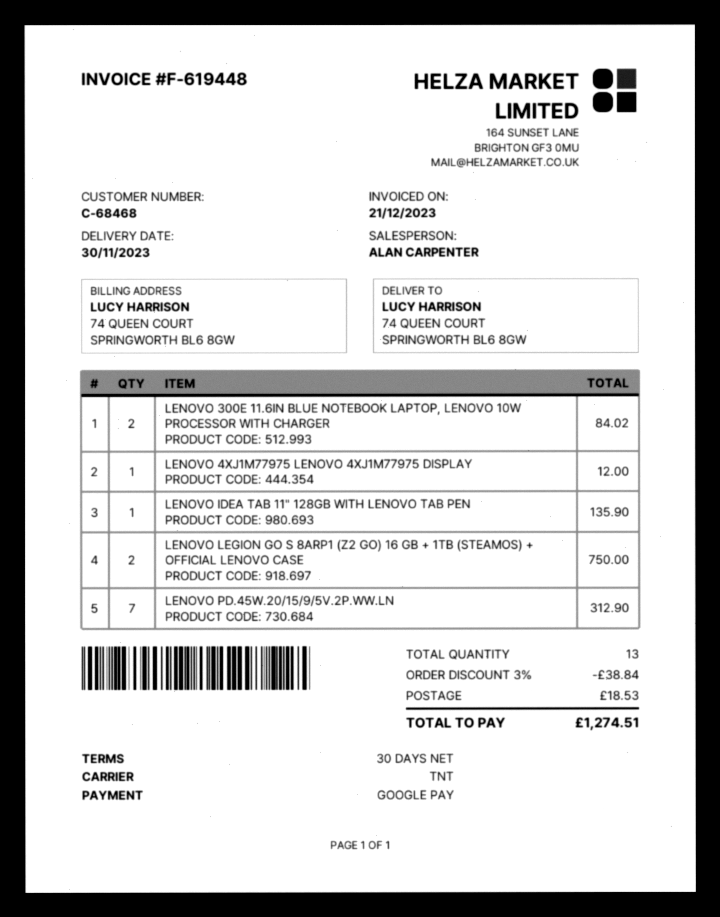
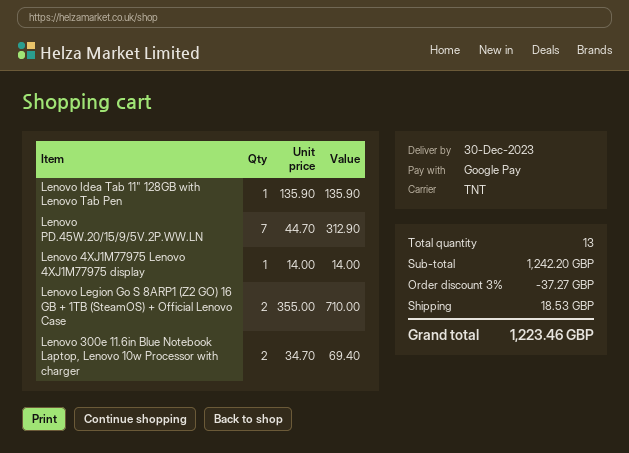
delivery date: 2023-11-30 -> 2023-12-30
LENOVO 300E 11.6IN BLUE NOTEBOOK LAPTOP, LENOVO 10W PROCESSOR WITH CHARGER: 2 for 84.02 -> 2 for 69.40
LENOVO 4XJ1M77975 LENOVO 4XJ1M77975 DISPLAY: 1 for 12.00 -> 1 for 14.00
LENOVO LEGION GO S 8ARP1 (Z2 GO) 16 GB + 1TB (STEAMOS) + OFFICIAL LENOVO CASE: 2 for 750.00 -> 2 for 710.00
discount: 3% = 38.84 -> 3% = 37.27
total: 1274.51 -> 1223.46

